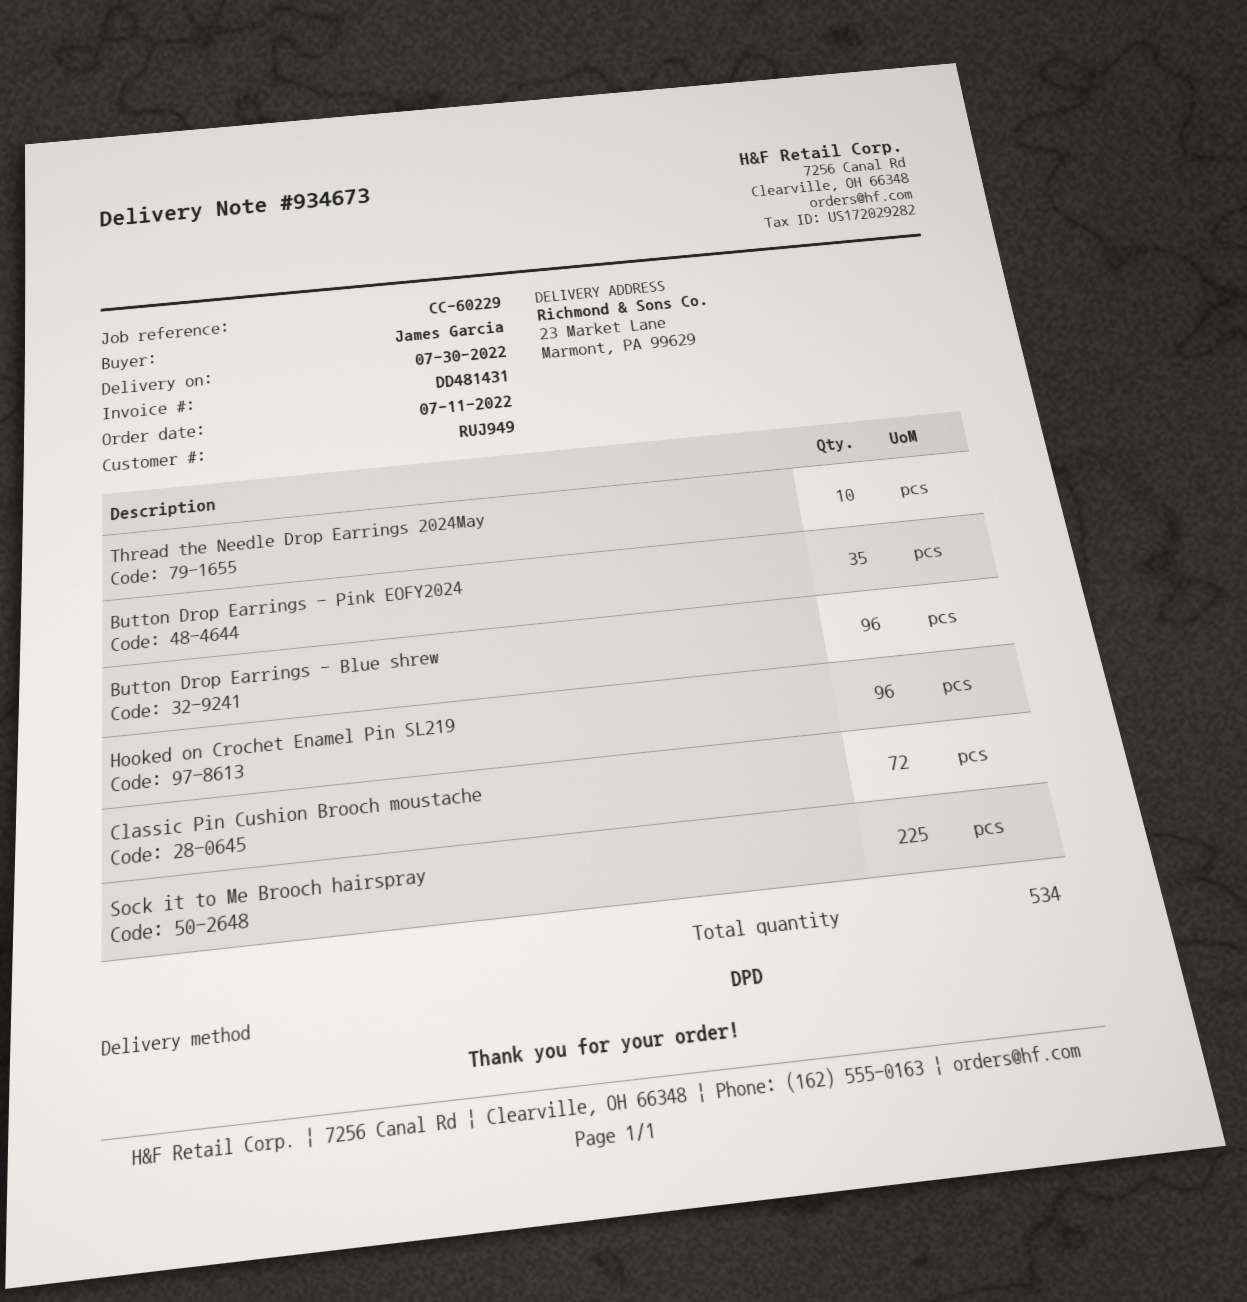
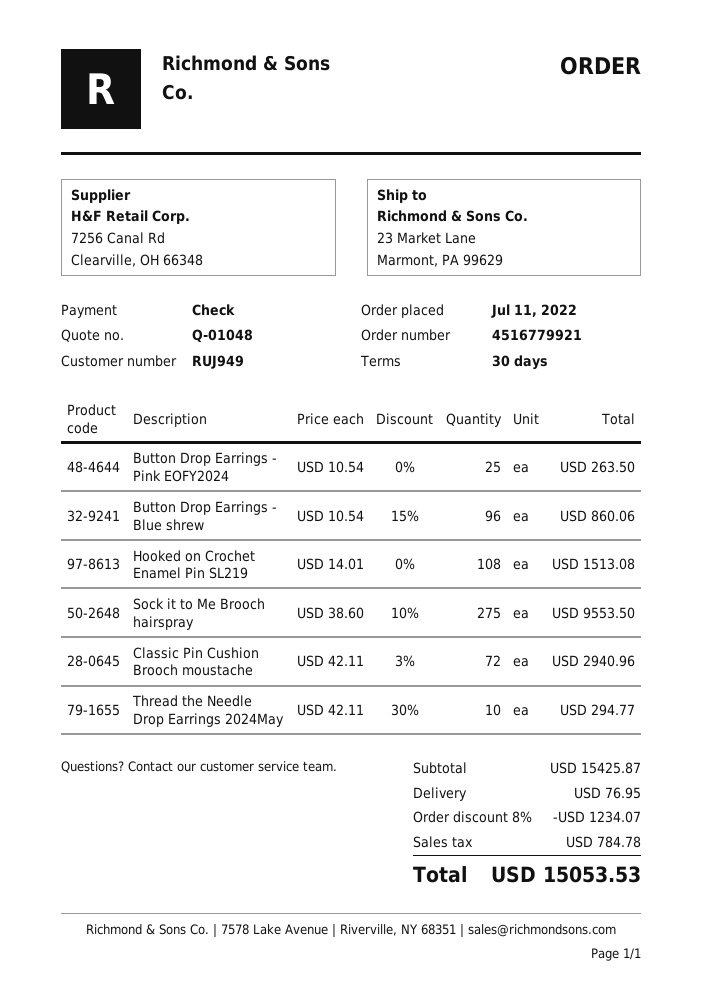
Button Drop Earrings - Pink EOFY2024: 35 -> 25
Hooked on Crochet Enamel Pin SL219: 96 -> 108
Sock it to Me Brooch hairspray: 225 -> 275

